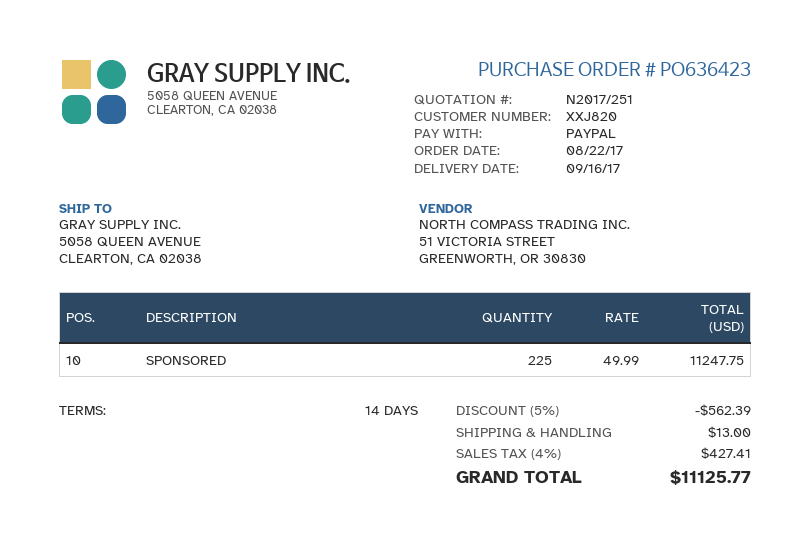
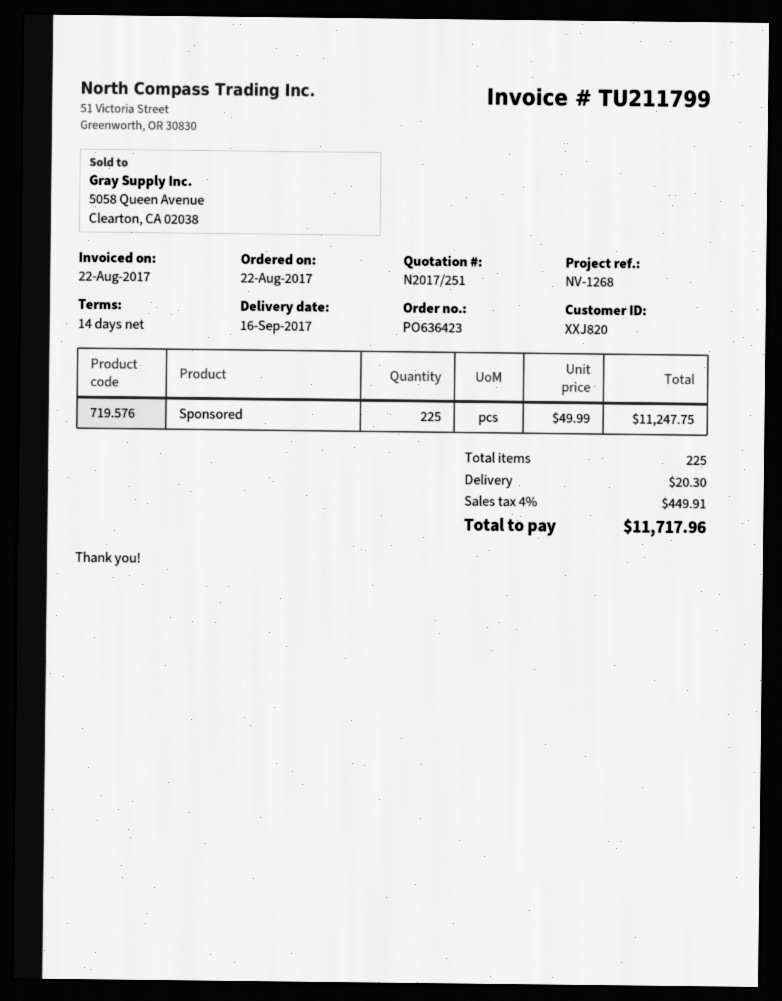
discount: 5% = 562.39 -> none
shipping: 13.00 -> 20.30
tax: 4% = 427.41 -> 4% = 449.91
total: 11125.77 -> 11717.96

